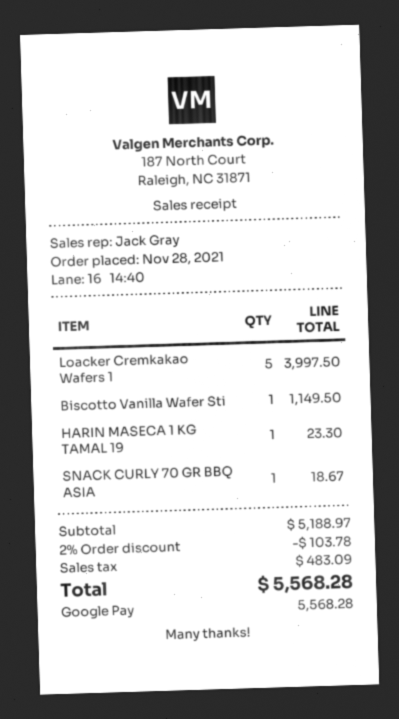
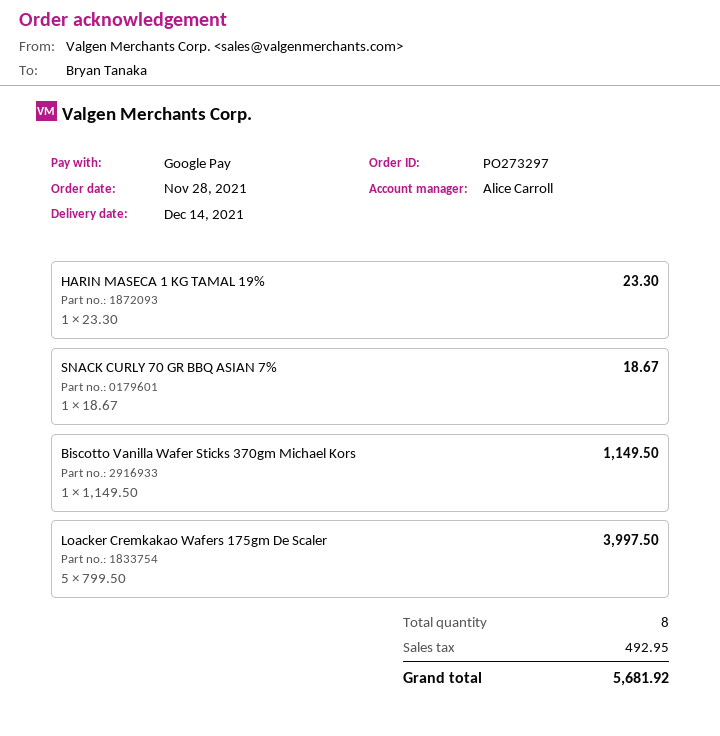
sales rep: Jack Gray -> Alice Carroll
discount: 2% = 103.78 -> none
tax: 483.09 -> 492.95
total: 5568.28 -> 5681.92

